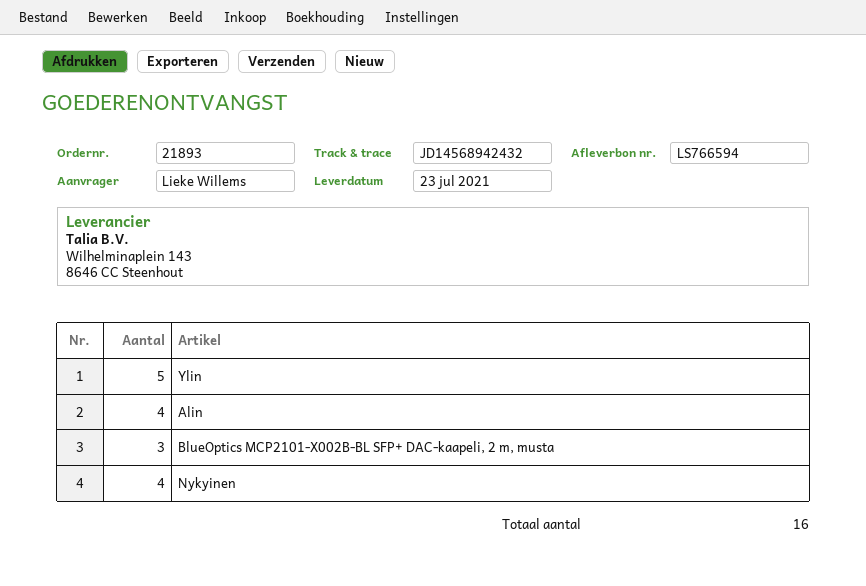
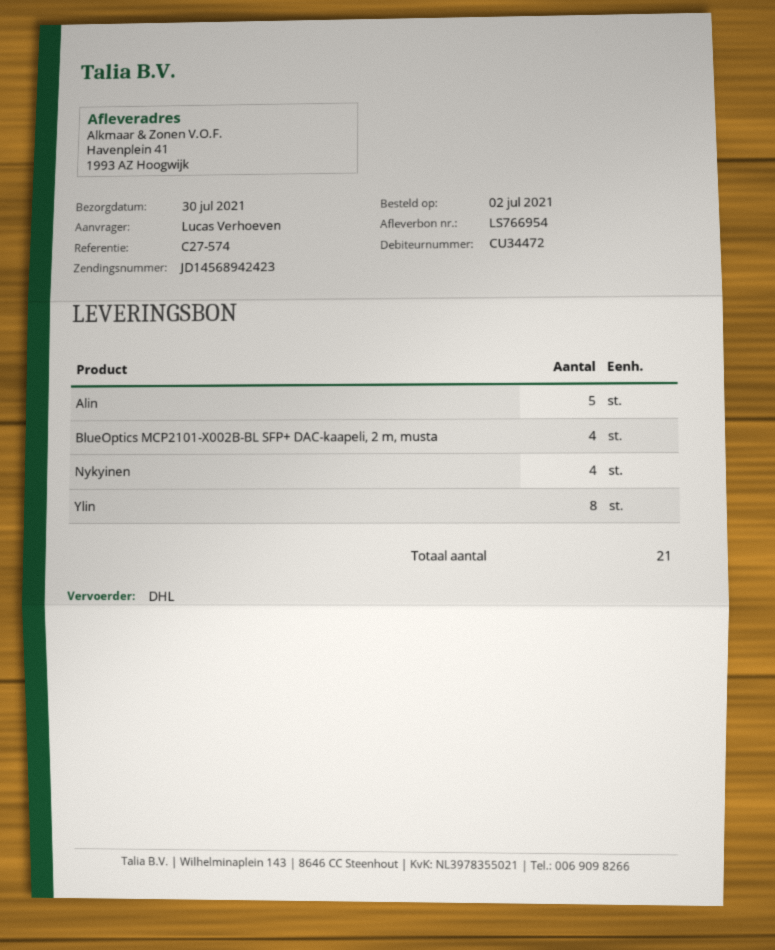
delivery note number: LS766594 -> LS766954
delivery date: 2021-07-23 -> 2021-07-30
ordered by: Lieke Willems -> Lucas Verhoeven
tracking number: JD14568942432 -> JD14568942423
Ylin: 5 -> 8
Alin: 4 -> 5
BlueOptics MCP2101-X002B-BL SFP+ DAC-kaapeli, 2 m, musta: 3 -> 4
total quantity: 16 -> 21

